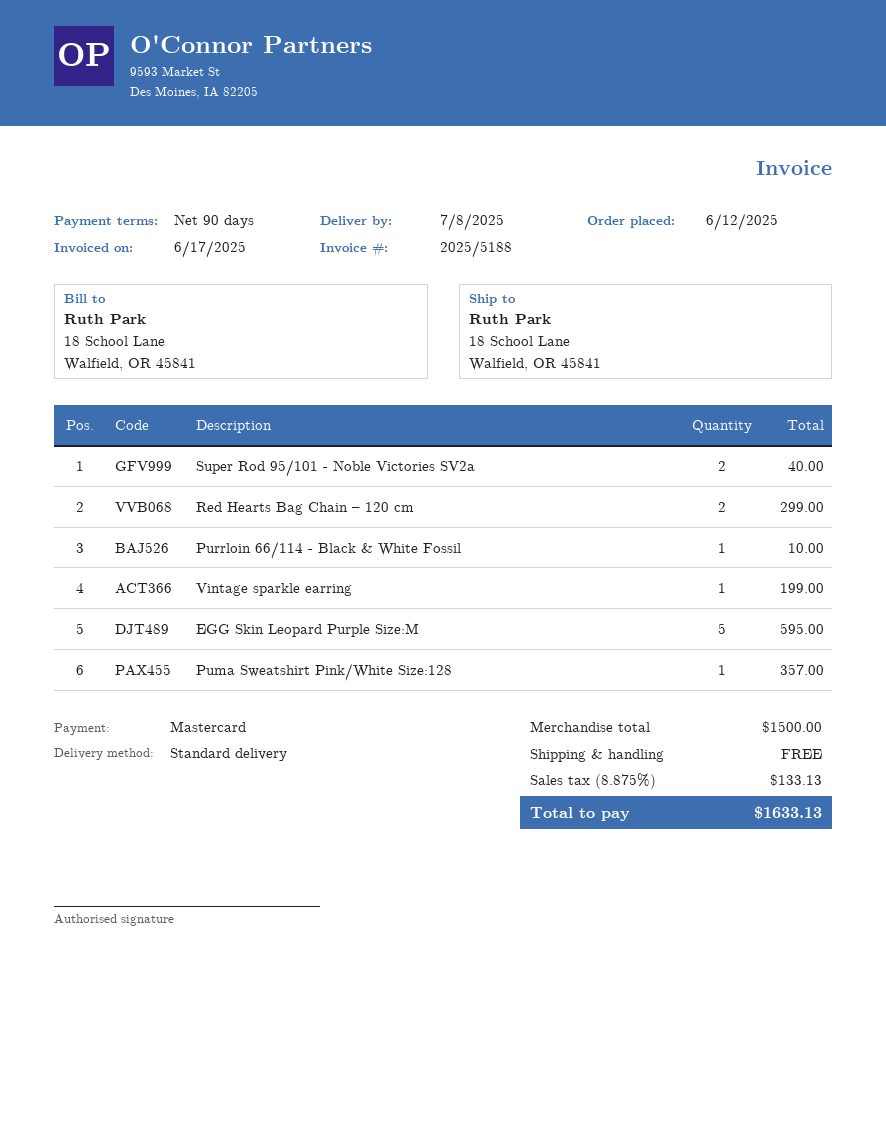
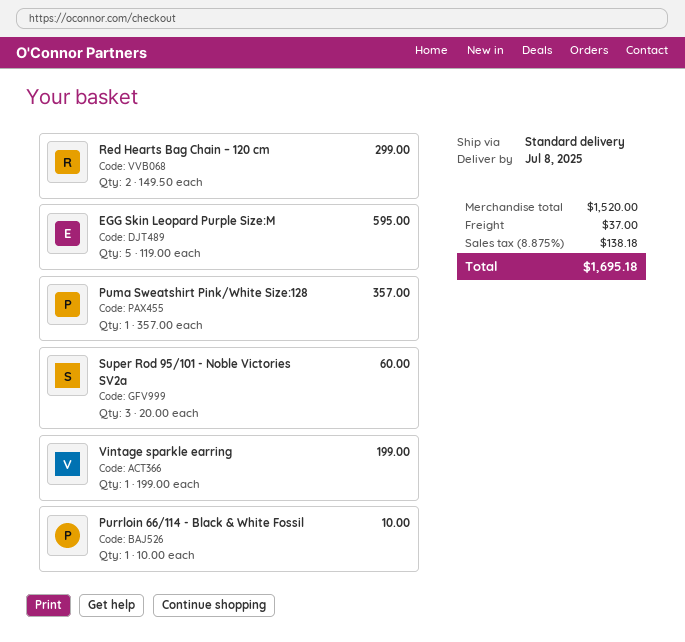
Super Rod 95/101 - Noble Victories SV2a: 2 for 40.00 -> 3 for 60.00
subtotal: 1500.00 -> 1520.00
shipping: 0.00 -> 37.00
tax: 8.875% = 133.13 -> 8.875% = 138.18
total: 1633.13 -> 1695.18

